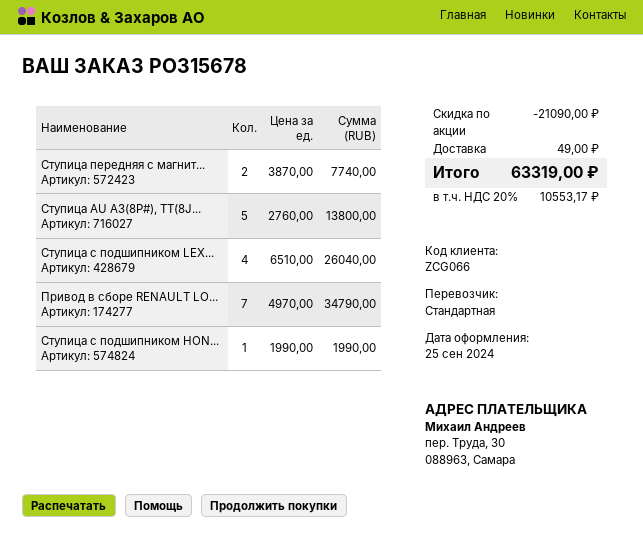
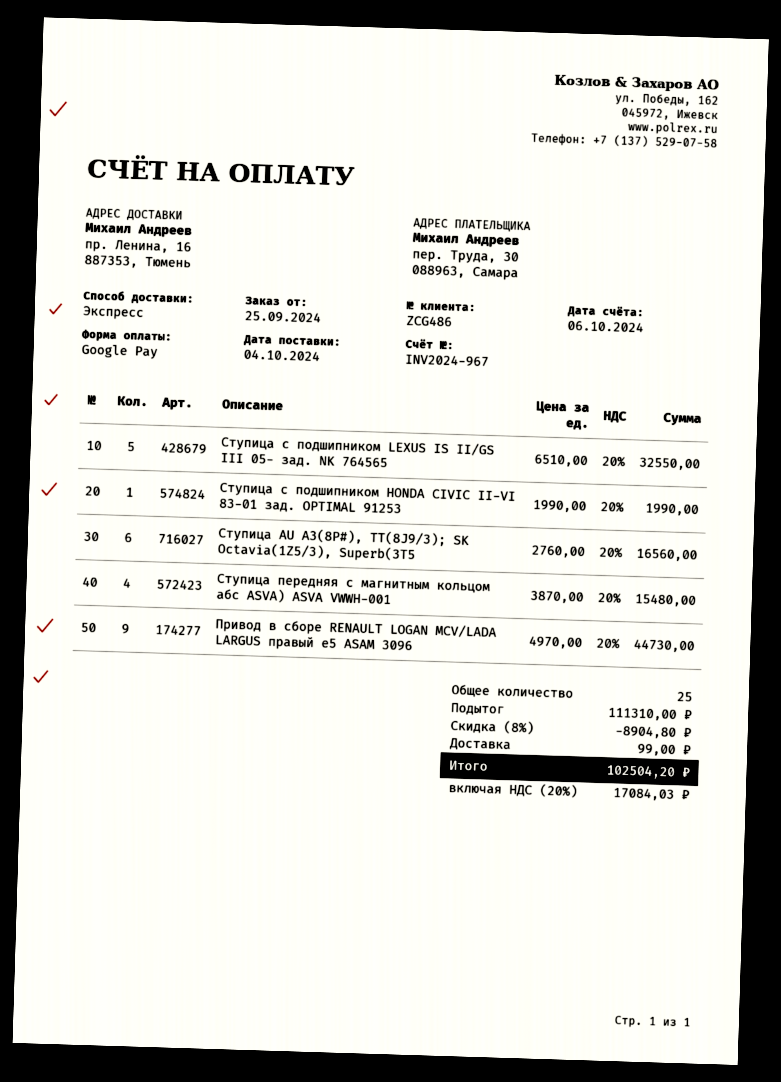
customer number: ZCG066 -> ZCG486
shipping method: standard -> express
Ступица передняя с магнит...: 2 x 3870.00 = 7740.00 -> 4 x 3870.00 = 15480.00
Ступица AU A3(8P#), TT(8J...: 5 x 2760.00 = 13800.00 -> 6 x 2760.00 = 16560.00
Ступица с подшипником LEX...: 4 x 6510.00 = 26040.00 -> 5 x 6510.00 = 32550.00
Привод в сборе RENAULT LO...: 7 x 4970.00 = 34790.00 -> 9 x 4970.00 = 44730.00
discount: 21090.00 -> 8904.80
shipping: 49.00 -> 99.00
tax: 20% = 10553.17 -> 20% = 17084.03
total: 63319.00 -> 102504.20

